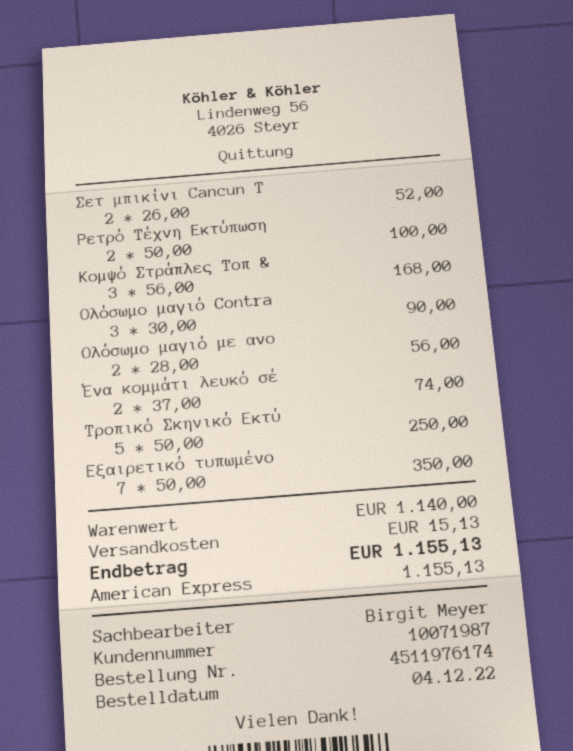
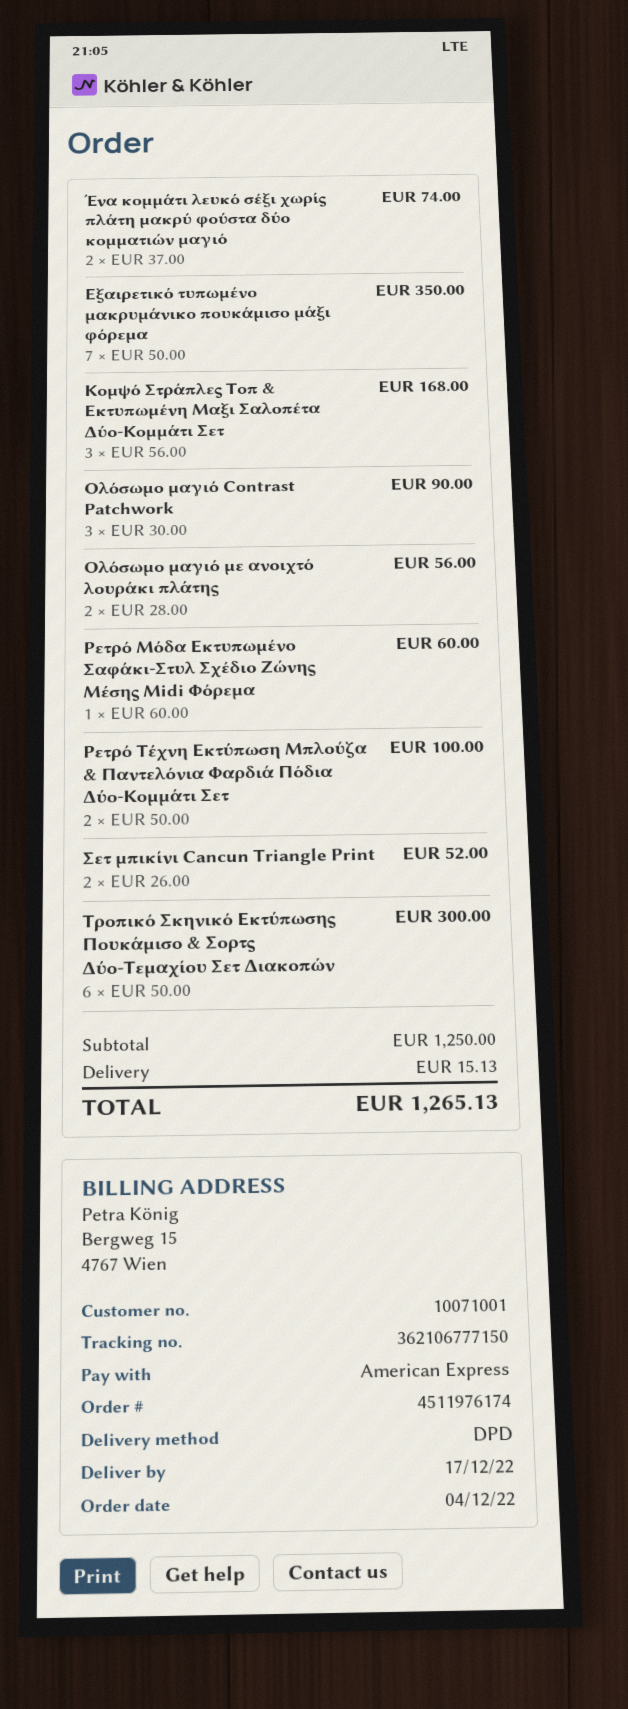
customer number: 10071987 -> 10071001
Τροπικό Σκηνικό Εκτύ: 5 x 50.00 = 250.00 -> 6 x 50.00 = 300.00
Ρετρό Μόδα Εκτυπωμένο Σαφάκι-Στυλ Σχέδιο Ζώνης Μέσης Midi Φόρεμα: none -> 1 x 60.00 = 60.00
subtotal: 1140.00 -> 1250.00
total: 1155.13 -> 1265.13

